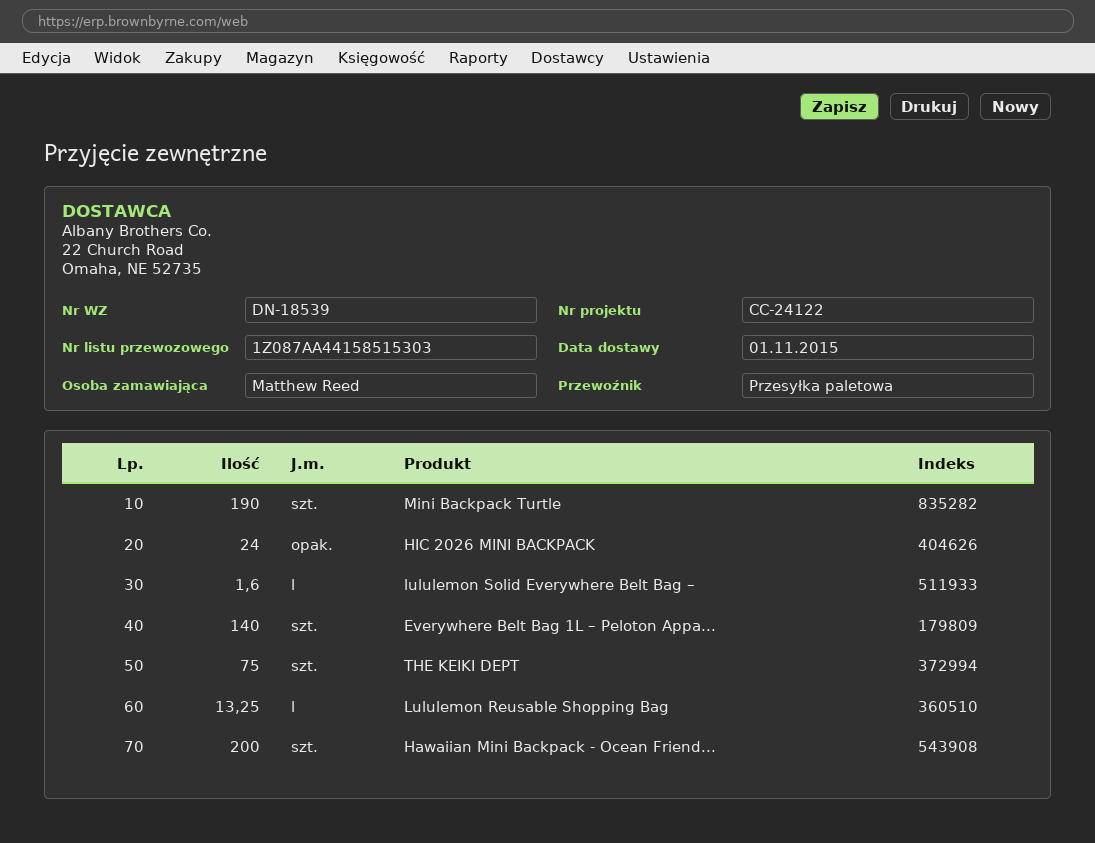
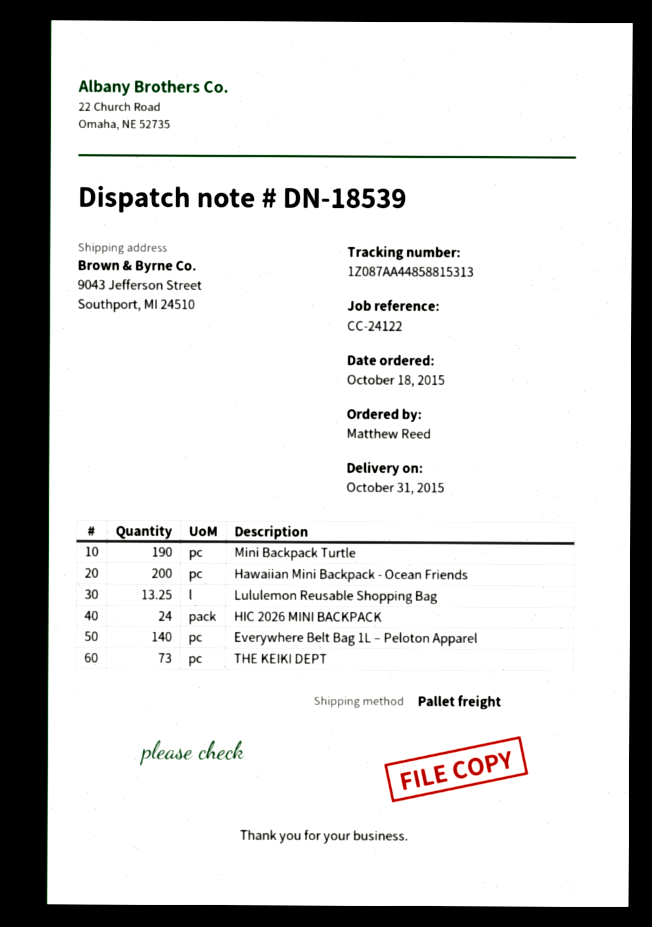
delivery date: 2015-11-01 -> 2015-10-31
tracking number: 1Z087AA44158515303 -> 1Z087AA44858815313
lululemon Solid Everywhere Belt Bag –: 1.6 -> none
THE KEIKI DEPT: 75 -> 73

